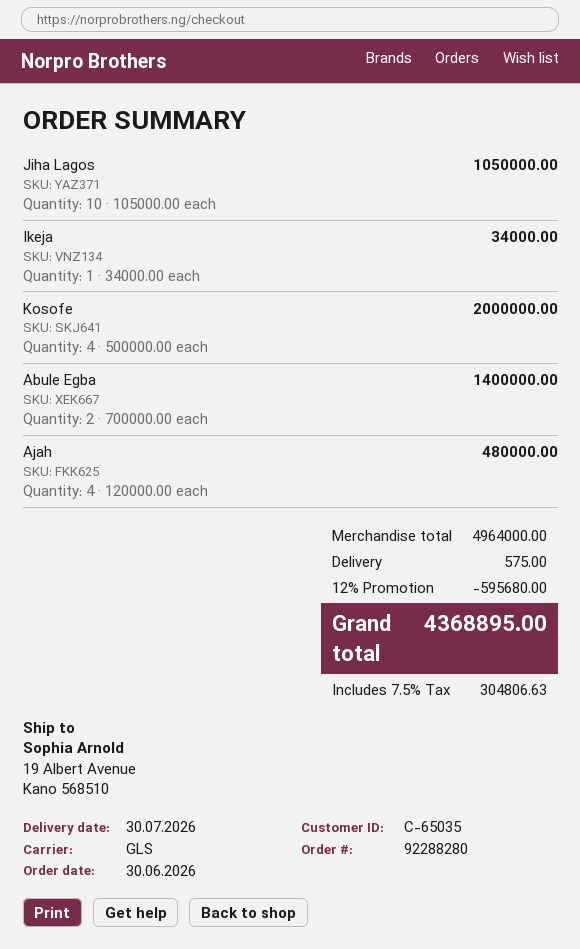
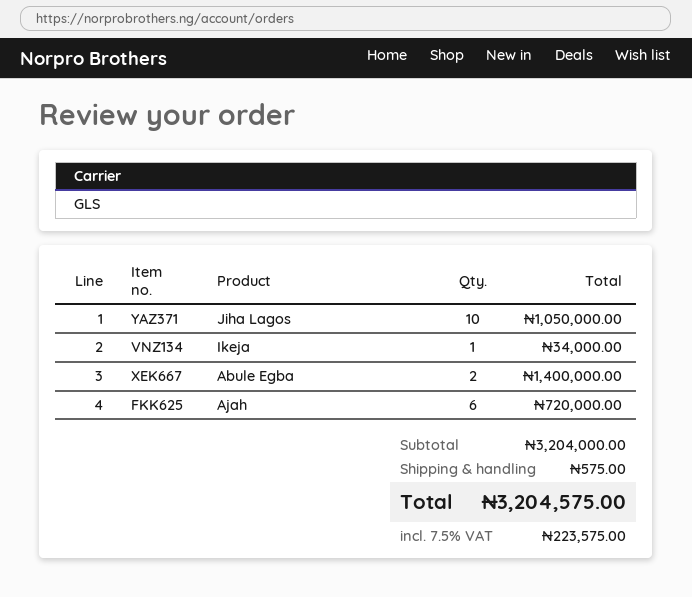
Kosofe: 4 for 2000000.00 -> none
Ajah: 4 for 480000.00 -> 6 for 720000.00
subtotal: 4964000.00 -> 3204000.00
discount: 12% = 595680.00 -> none
tax: 7.5% = 304806.63 -> 7.5% = 223575.00
total: 4368895.00 -> 3204575.00

